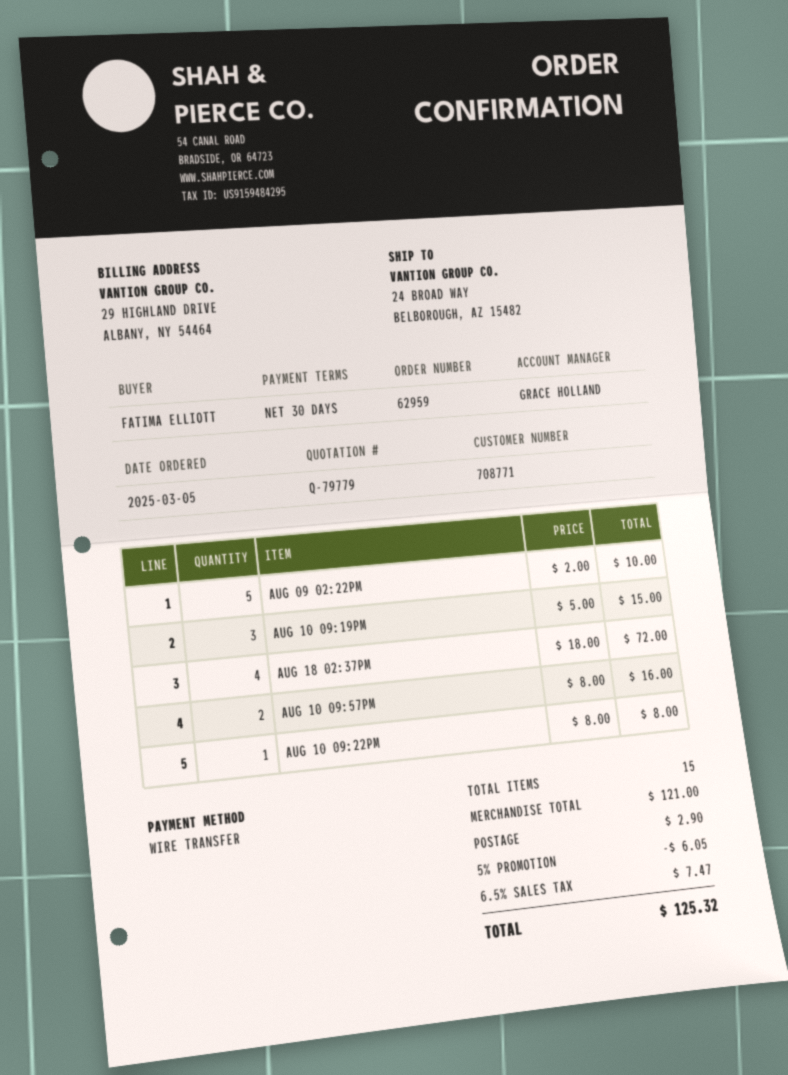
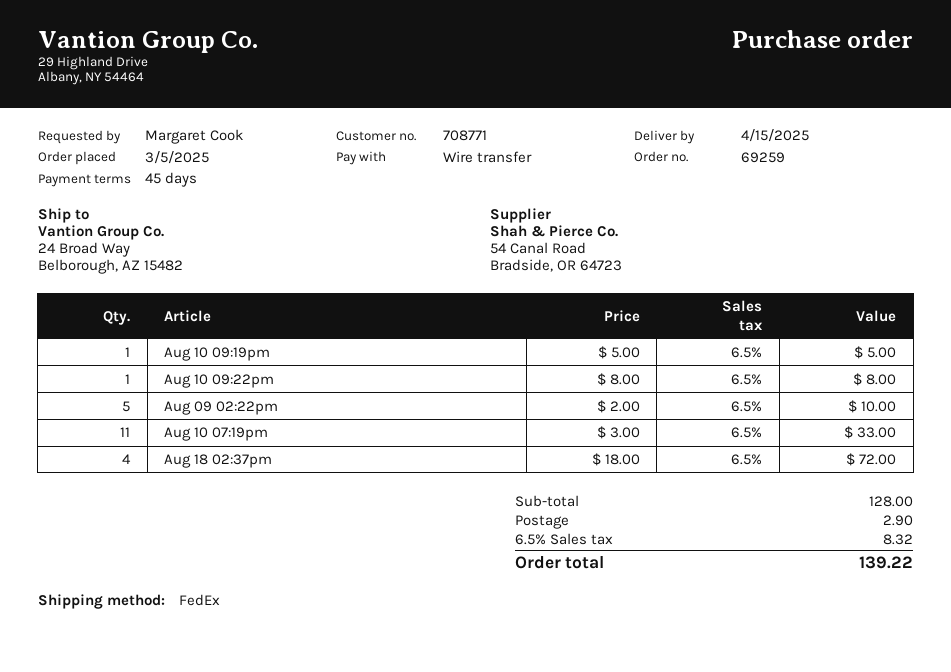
order number: 62959 -> 69259
payment terms: 30 days -> 45 days
ordered by: FATIMA ELLIOTT -> Margaret Cook
AUG 10 09:19PM: 3 x 5.00 = 15.00 -> 1 x 5.00 = 5.00
AUG 10 09:57PM: 2 x 8.00 = 16.00 -> none
Aug 10 07:19pm: none -> 11 x 3.00 = 33.00
subtotal: 121.00 -> 128.00
discount: 5% = 6.05 -> none
tax: 6.5% = 7.47 -> 6.5% = 8.32
total: 125.32 -> 139.22

